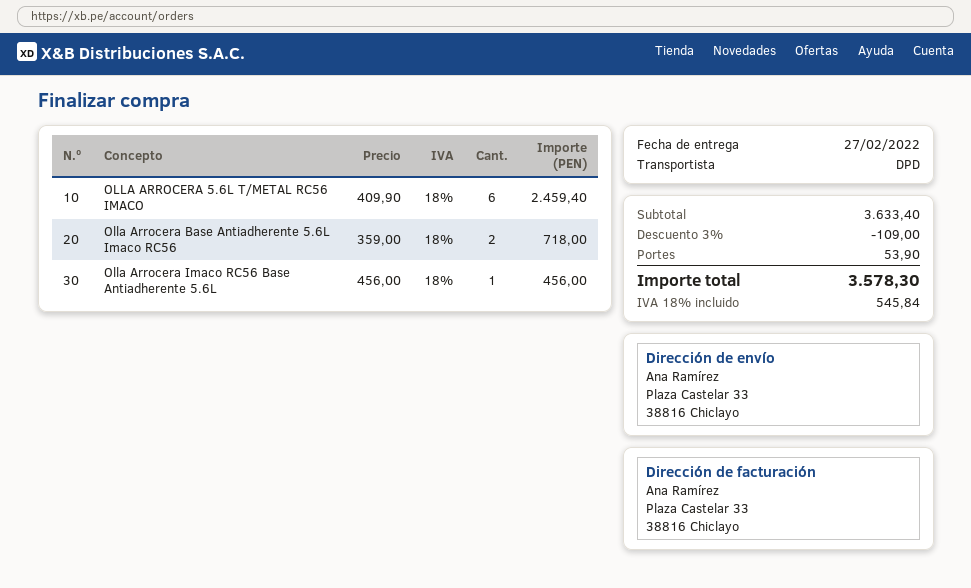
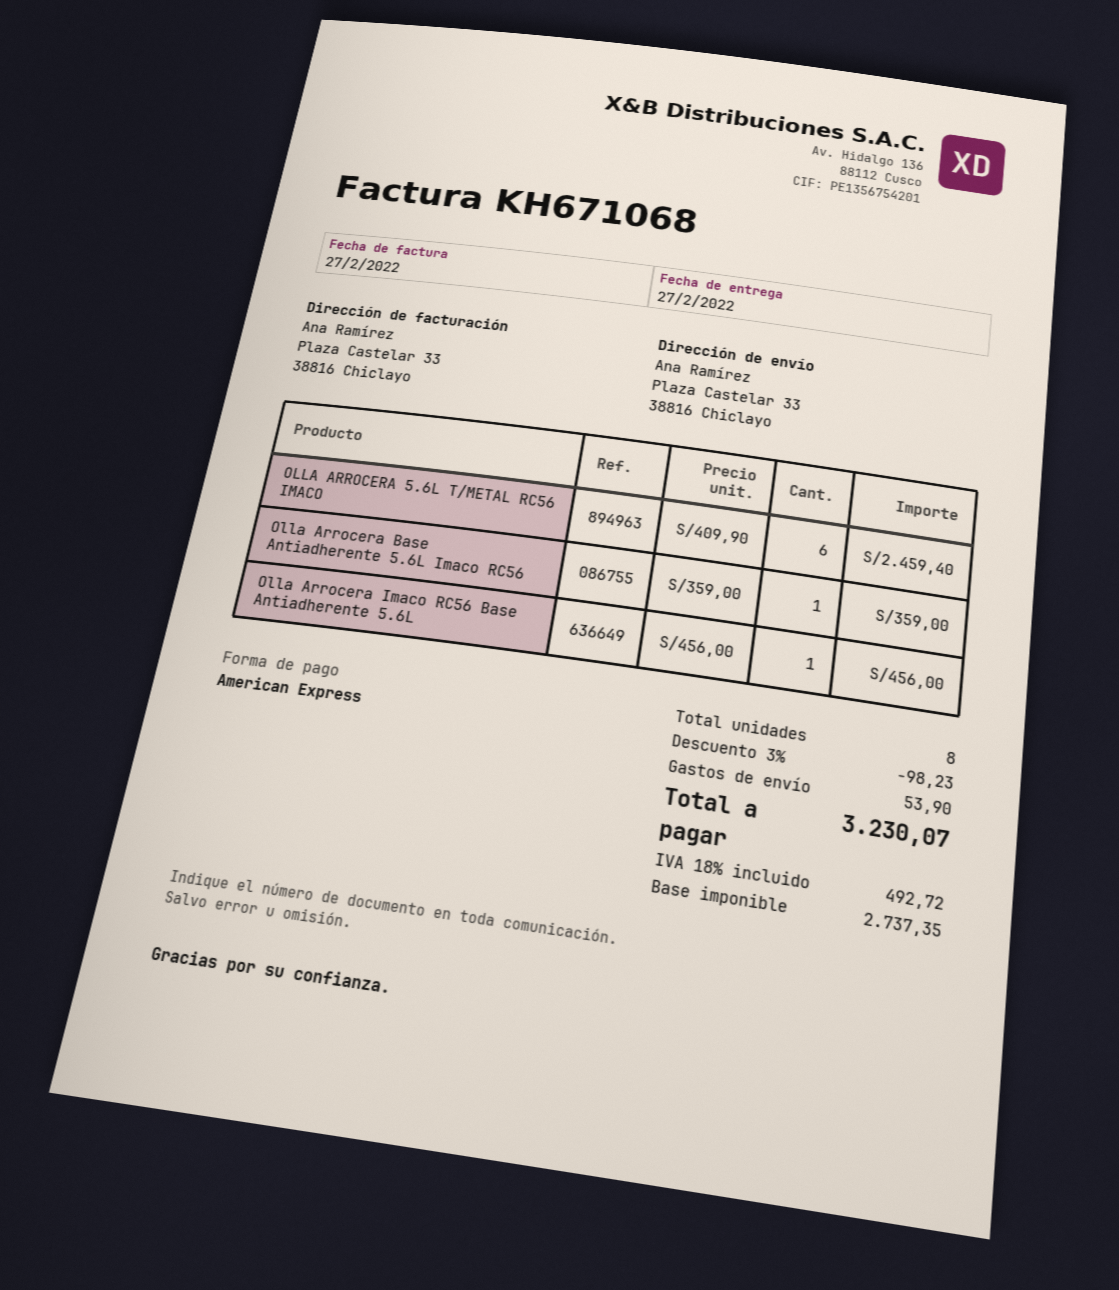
Olla Arrocera Base Antiadherente 5.6L Imaco RC56: 2 x 359.00 = 718.00 -> 1 x 359.00 = 359.00
discount: 3% = 109.00 -> 3% = 98.23
tax: 18% = 545.84 -> 18% = 492.72
total: 3578.30 -> 3230.07

